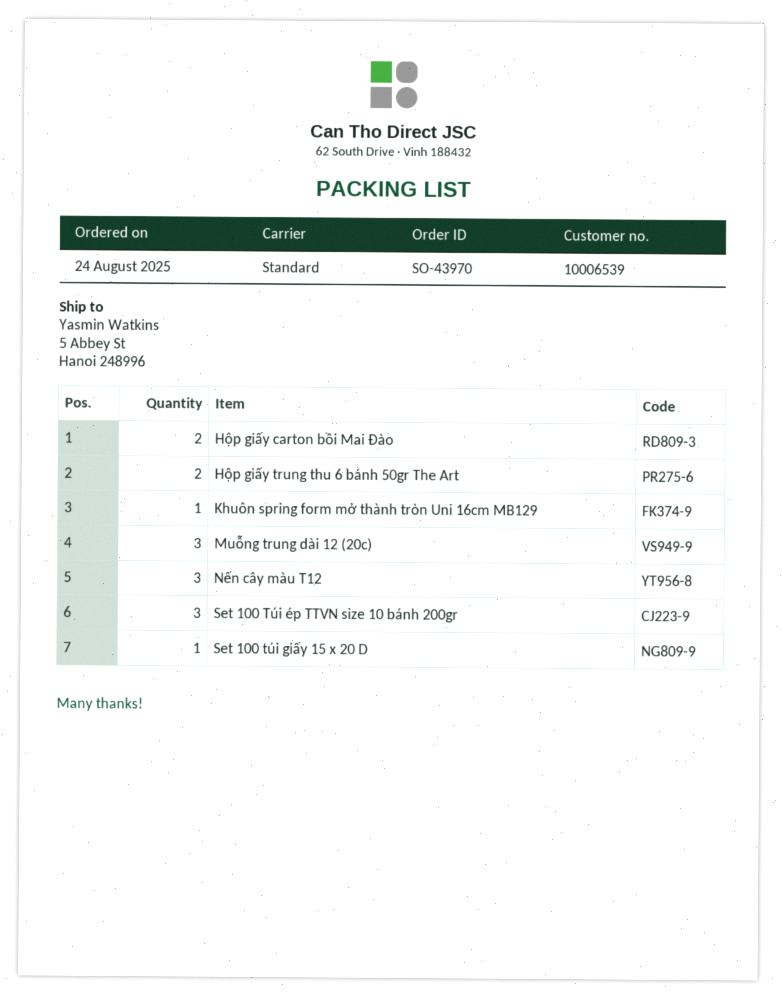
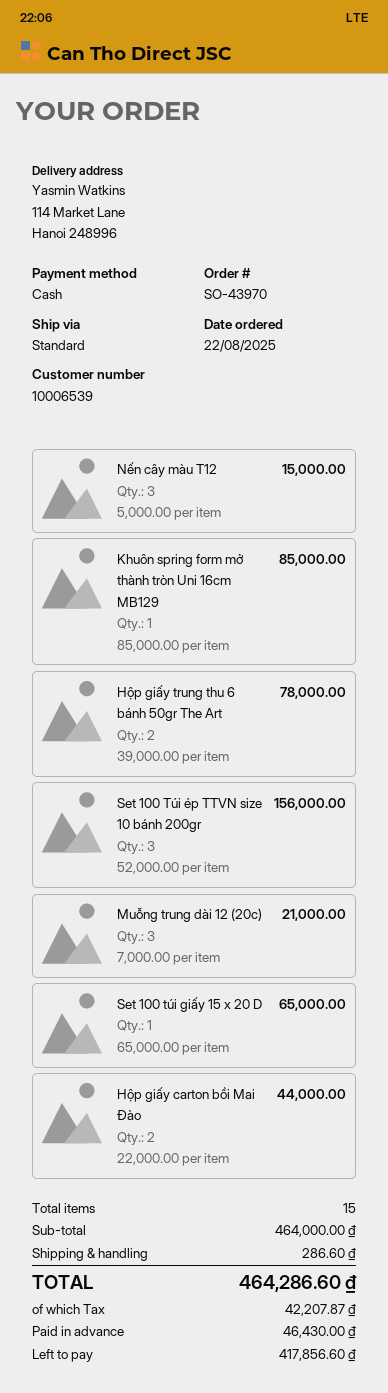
order date: 2025-08-24 -> 2025-08-22
ship to: 5 Abbey St, Hanoi 248996 -> 114 Market Lane, Hanoi 248996

